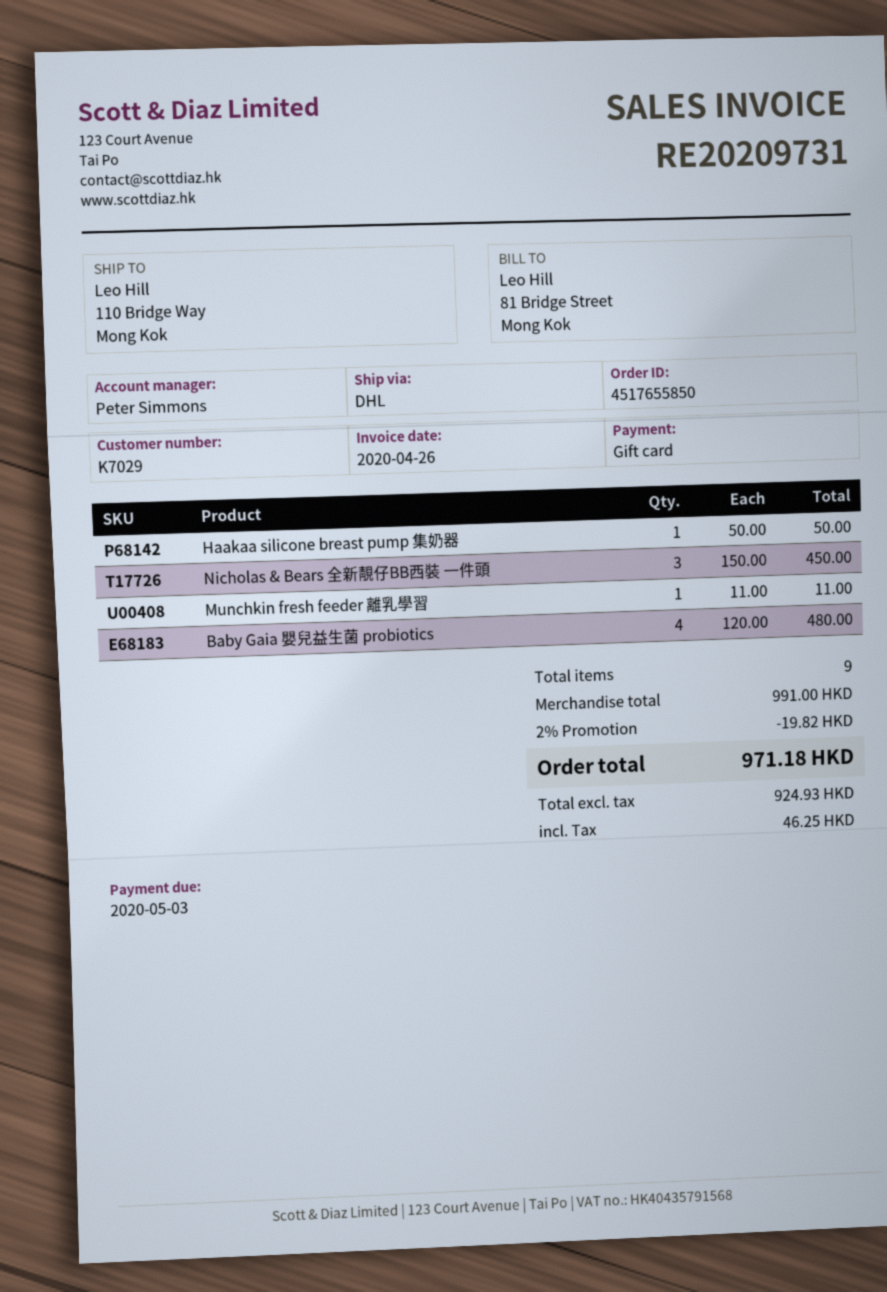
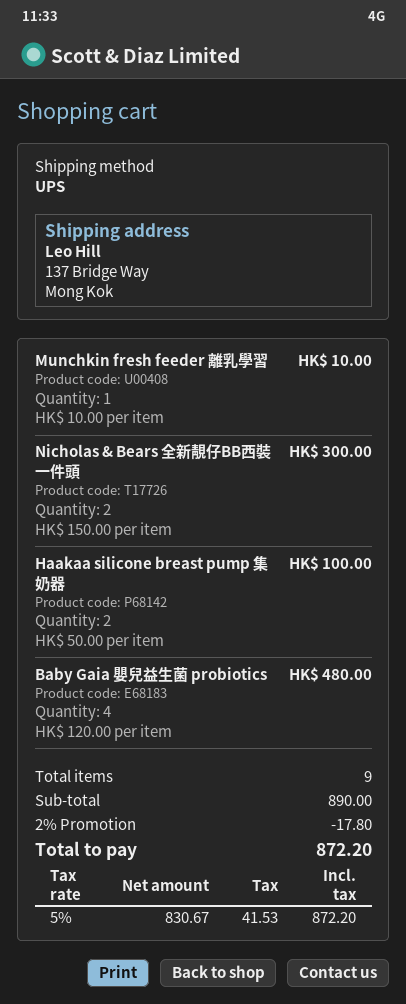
shipping method: DHL -> UPS
ship to: 110 Bridge Way, Mong Kok -> 137 Bridge Way, Mong Kok
Haakaa silicone breast pump 集奶器: 1 x 50.00 = 50.00 -> 2 x 50.00 = 100.00
Nicholas & Bears 全新靚仔BB西裝 一件頭: 3 x 150.00 = 450.00 -> 2 x 150.00 = 300.00
Munchkin fresh feeder 離乳學習: 1 x 11.00 = 11.00 -> 1 x 10.00 = 10.00
subtotal: 991.00 -> 890.00
discount: 2% = 19.82 -> 2% = 17.80
net: 924.93 -> 830.67
tax: 46.25 -> 41.53
total: 971.18 -> 872.20

